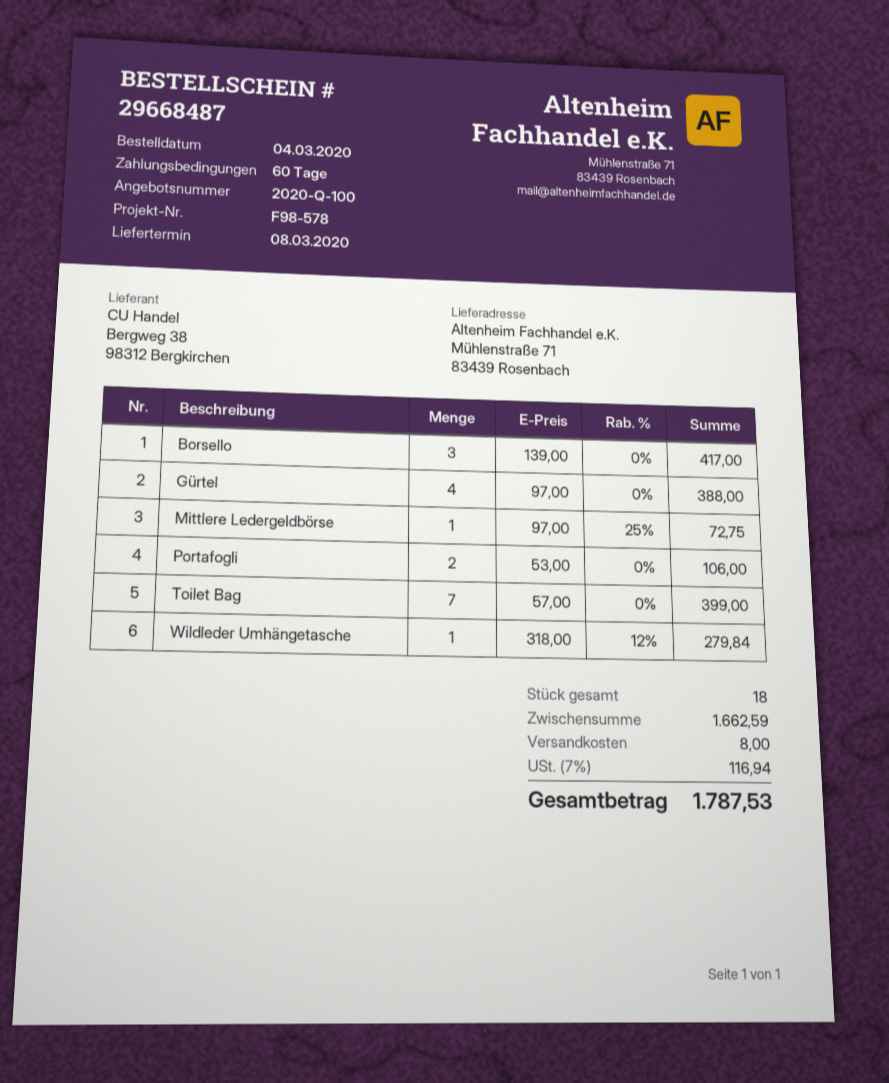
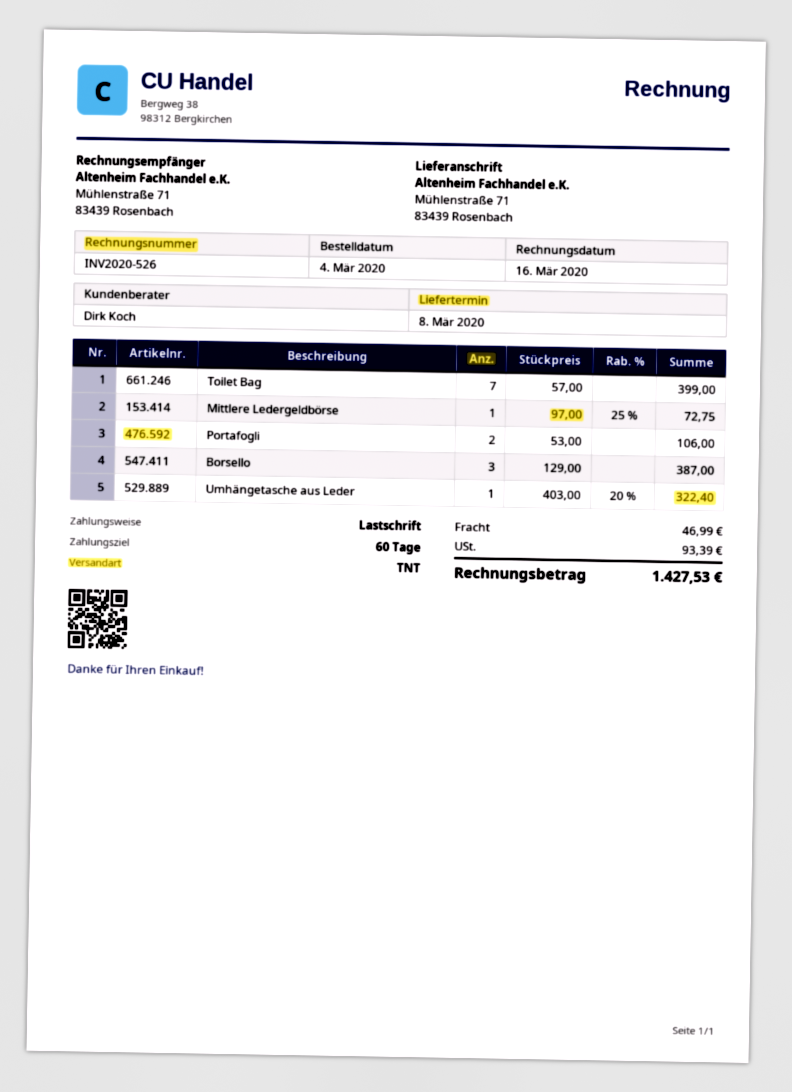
Borsello: 3 x 139.00 = 417.00 -> 3 x 129.00 = 387.00
Gürtel: 4 x 97.00 = 388.00 -> none
Wildleder Umhängetasche: 1 x 318.00 - 12% = 279.84 -> none
Umhängetasche aus Leder: none -> 1 x 403.00 - 20% = 322.40
shipping: 8.00 -> 46.99
tax: 116.94 -> 93.39
total: 1787.53 -> 1427.53

